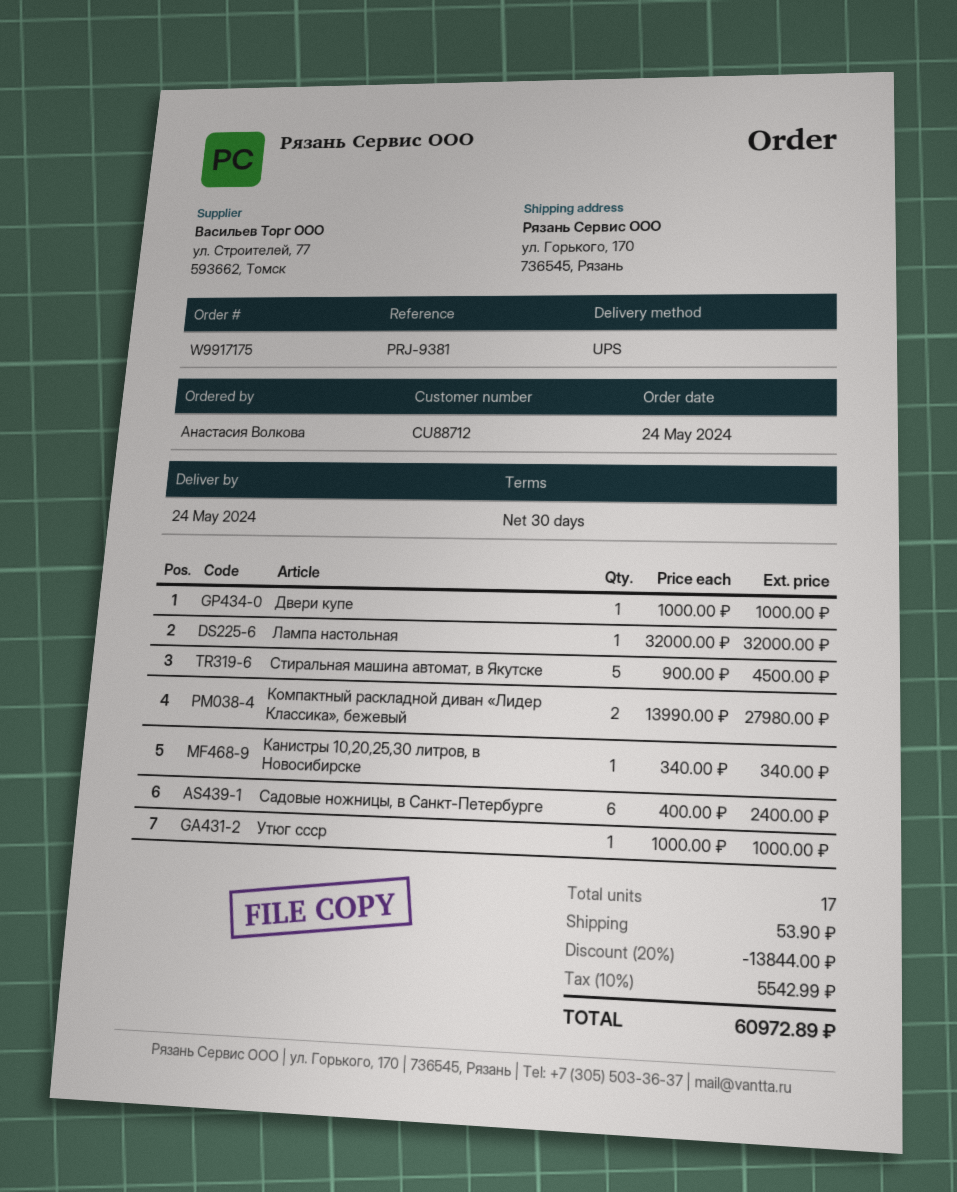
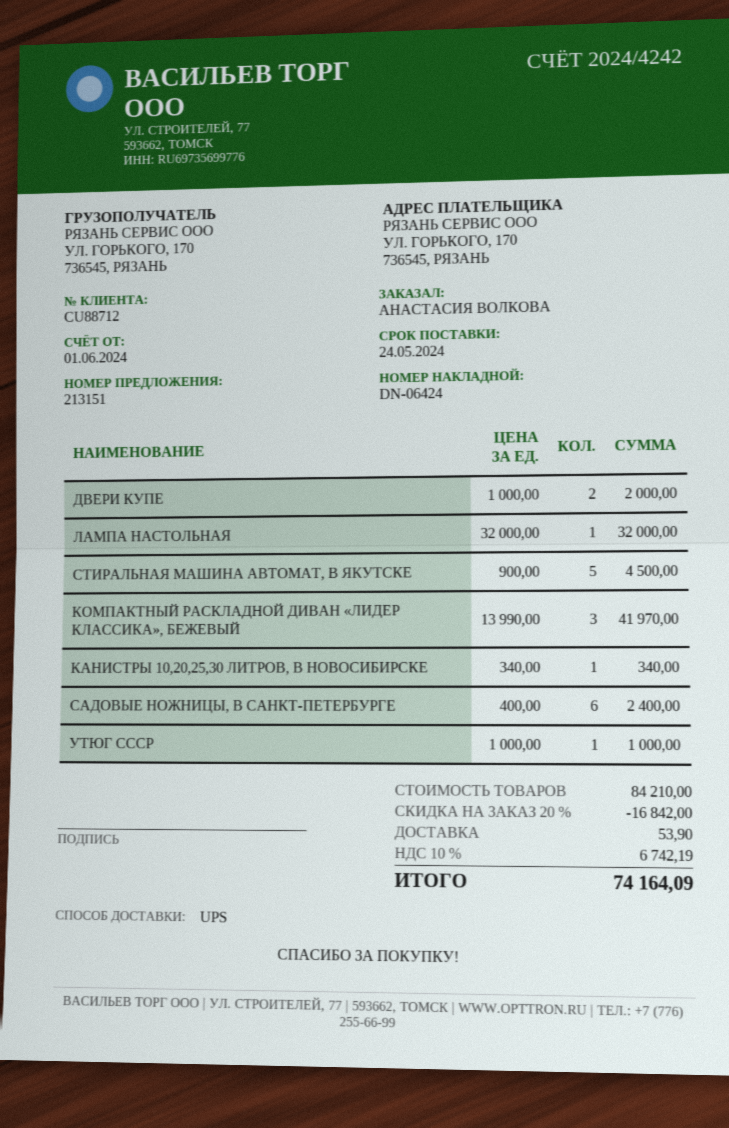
Двери купе: 1 x 1000.00 = 1000.00 -> 2 x 1000.00 = 2000.00
Компактный раскладной диван «Лидер Классика», бежевый: 2 x 13990.00 = 27980.00 -> 3 x 13990.00 = 41970.00
discount: 20% = 13844.00 -> 20% = 16842.00
tax: 10% = 5542.99 -> 10% = 6742.19
total: 60972.89 -> 74164.09

